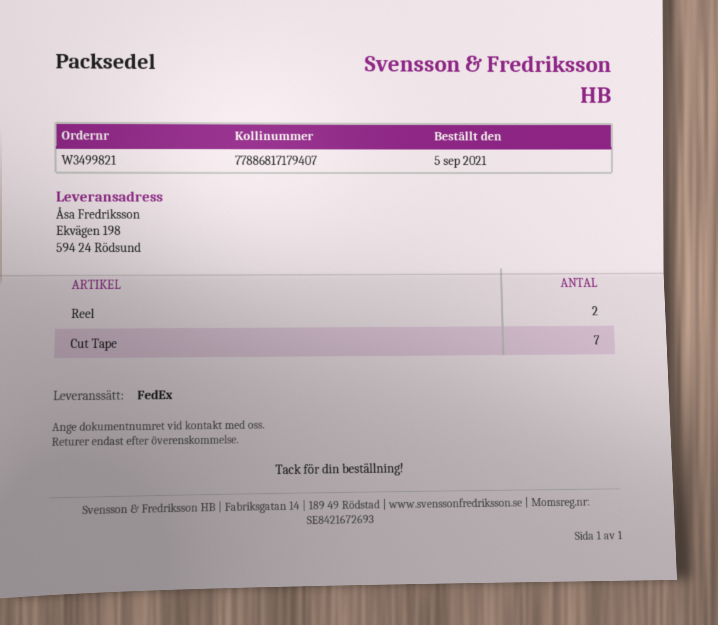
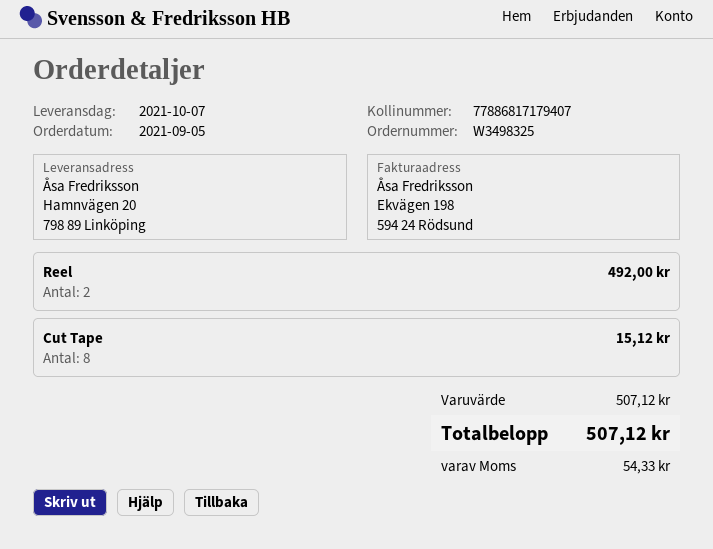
order number: W3499821 -> W3498325
ship to: Ekvägen 198, 594 24 Rödsund -> Hamnvägen 20, 798 89 Linköping
Cut Tape: 7 -> 8

